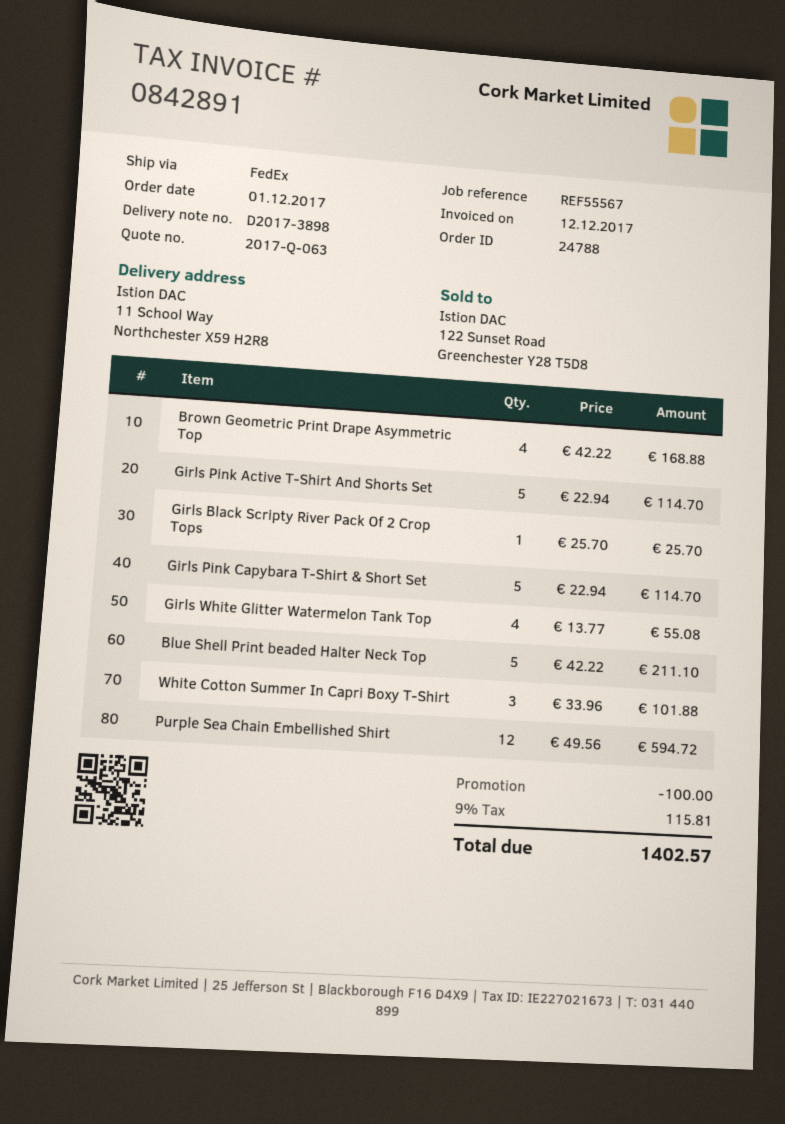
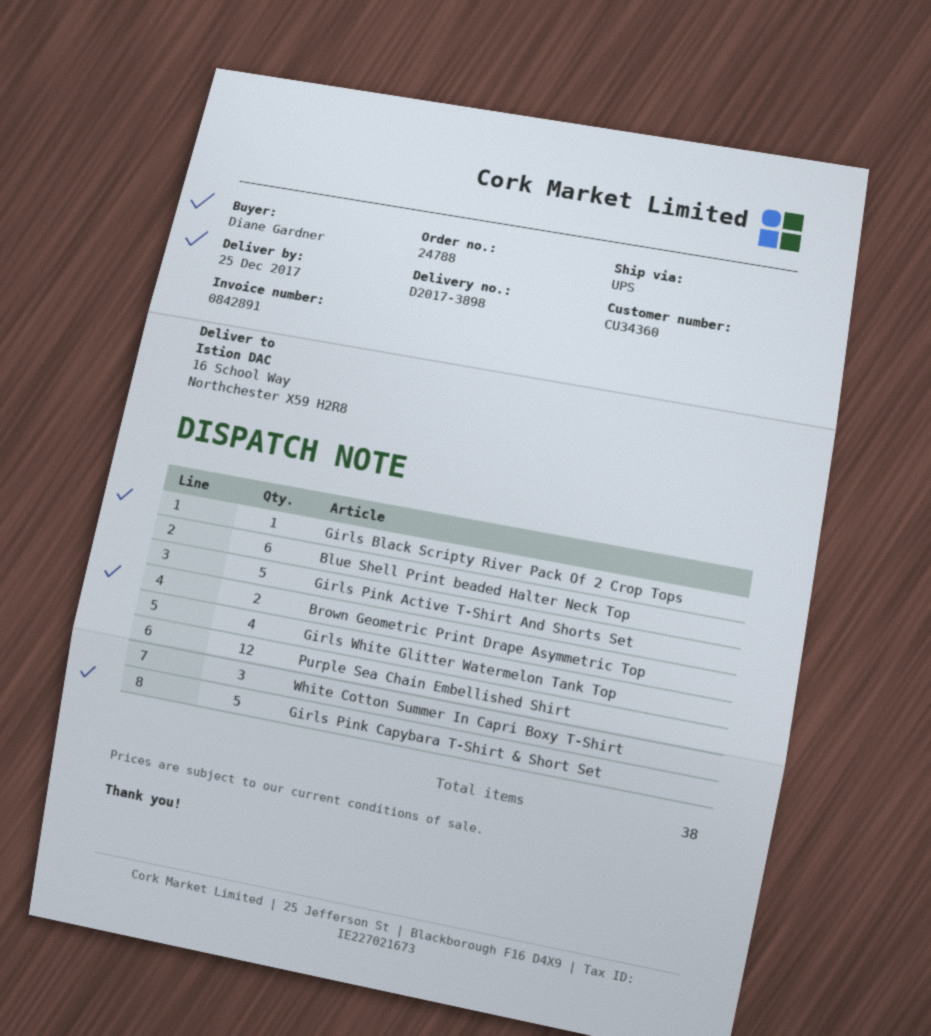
shipping method: FedEx -> UPS
ship to: 11 School Way, Northchester X59 H2R8 -> 16 School Way, Northchester X59 H2R8
Brown Geometric Print Drape Asymmetric Top: 4 -> 2
Blue Shell Print beaded Halter Neck Top: 5 -> 6

